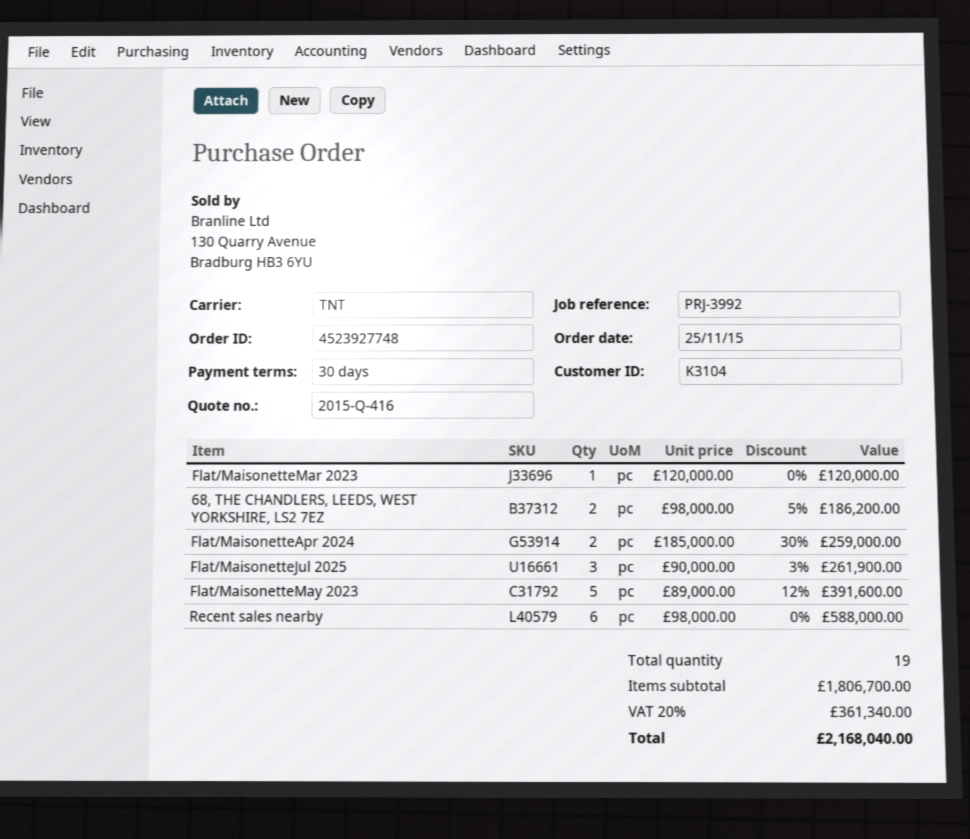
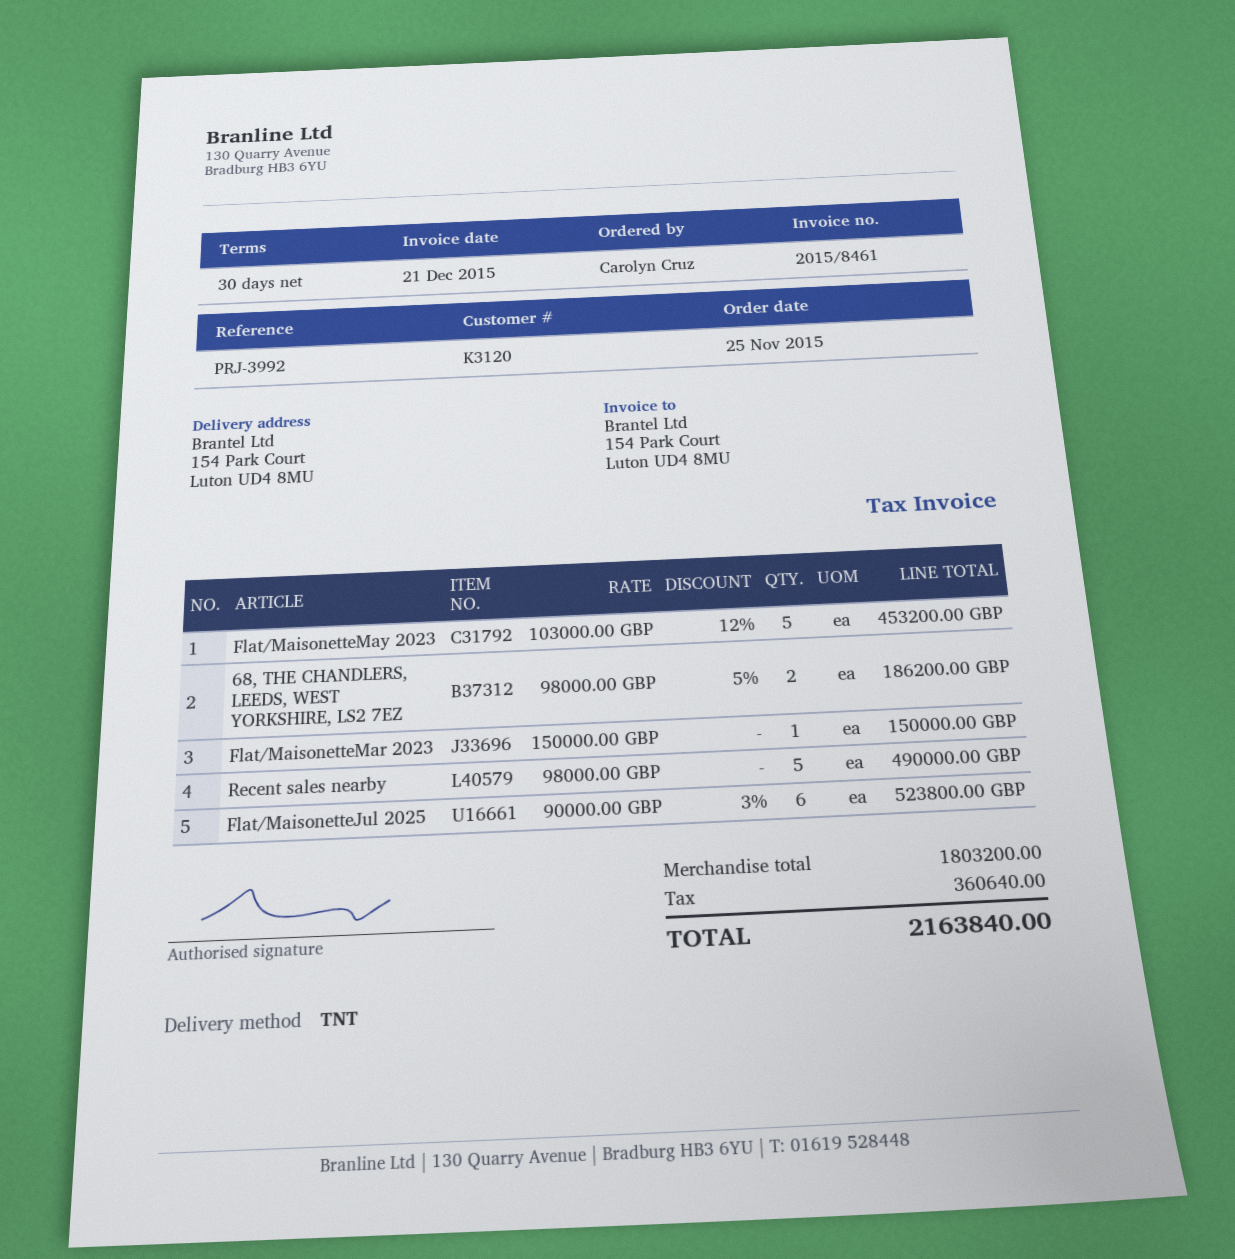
customer number: K3104 -> K3120
Flat/MaisonetteMar 2023: 1 x 120000.00 = 120000.00 -> 1 x 150000.00 = 150000.00
Flat/MaisonetteApr 2024: 2 x 185000.00 - 30% = 259000.00 -> none
Flat/MaisonetteJul 2025: 3 x 90000.00 - 3% = 261900.00 -> 6 x 90000.00 - 3% = 523800.00
Flat/MaisonetteMay 2023: 5 x 89000.00 - 12% = 391600.00 -> 5 x 103000.00 - 12% = 453200.00
Recent sales nearby: 6 x 98000.00 = 588000.00 -> 5 x 98000.00 = 490000.00
subtotal: 1806700.00 -> 1803200.00
tax: 361340.00 -> 360640.00
total: 2168040.00 -> 2163840.00

